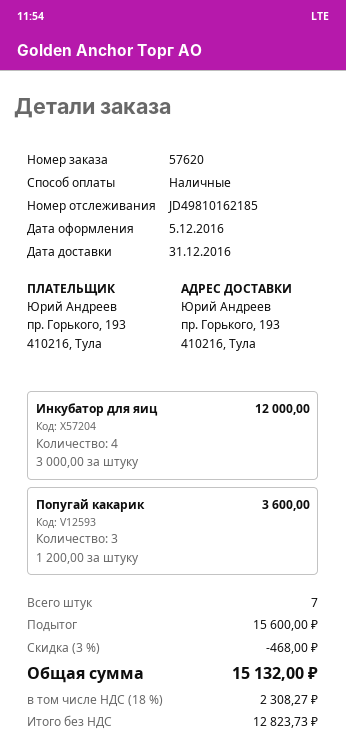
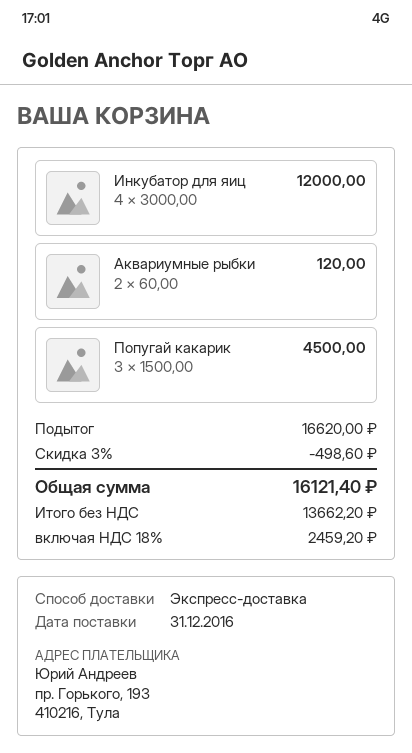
Попугай какарик: 3 x 1200.00 = 3600.00 -> 3 x 1500.00 = 4500.00
Аквариумные рыбки: none -> 2 x 60.00 = 120.00
subtotal: 15600.00 -> 16620.00
discount: 3% = 468.00 -> 3% = 498.60
net: 12823.73 -> 13662.20
tax: 18% = 2308.27 -> 18% = 2459.20
total: 15132.00 -> 16121.40

